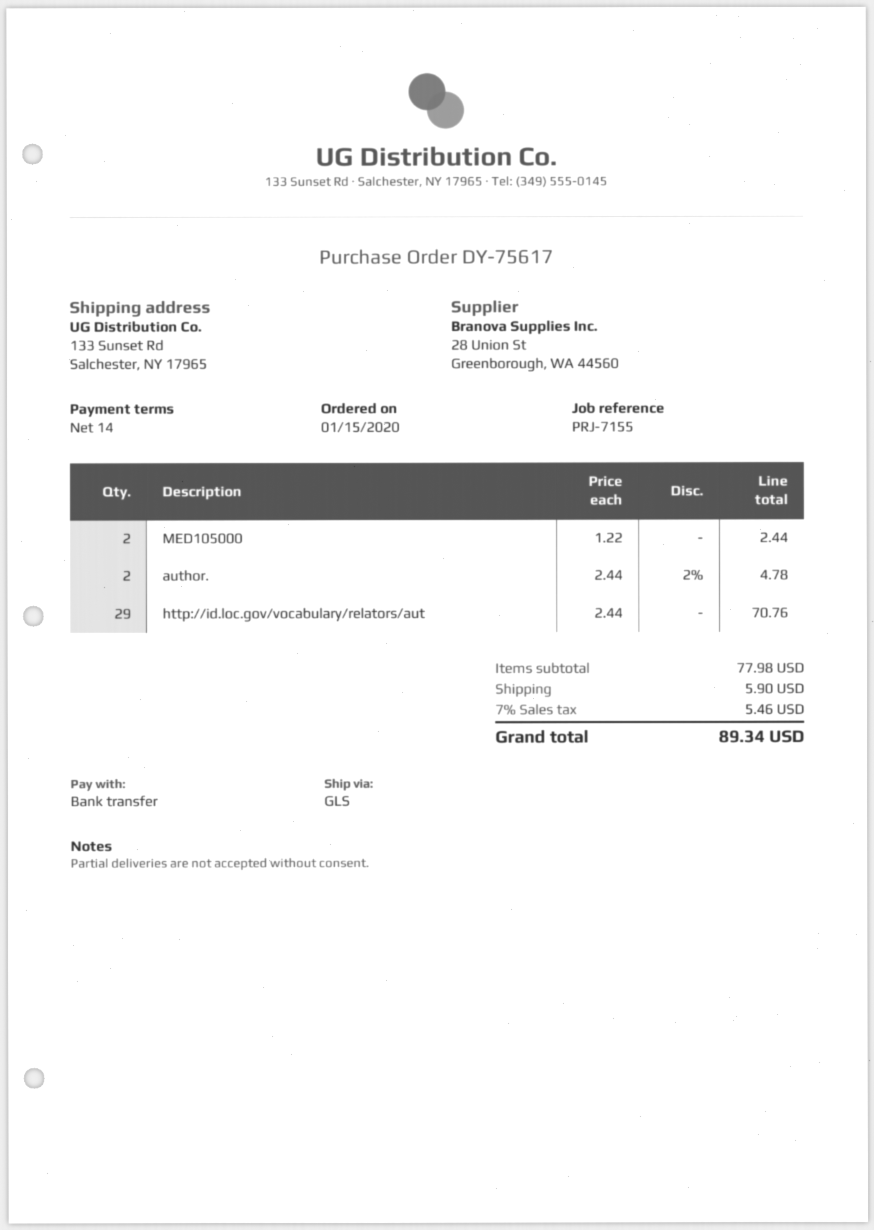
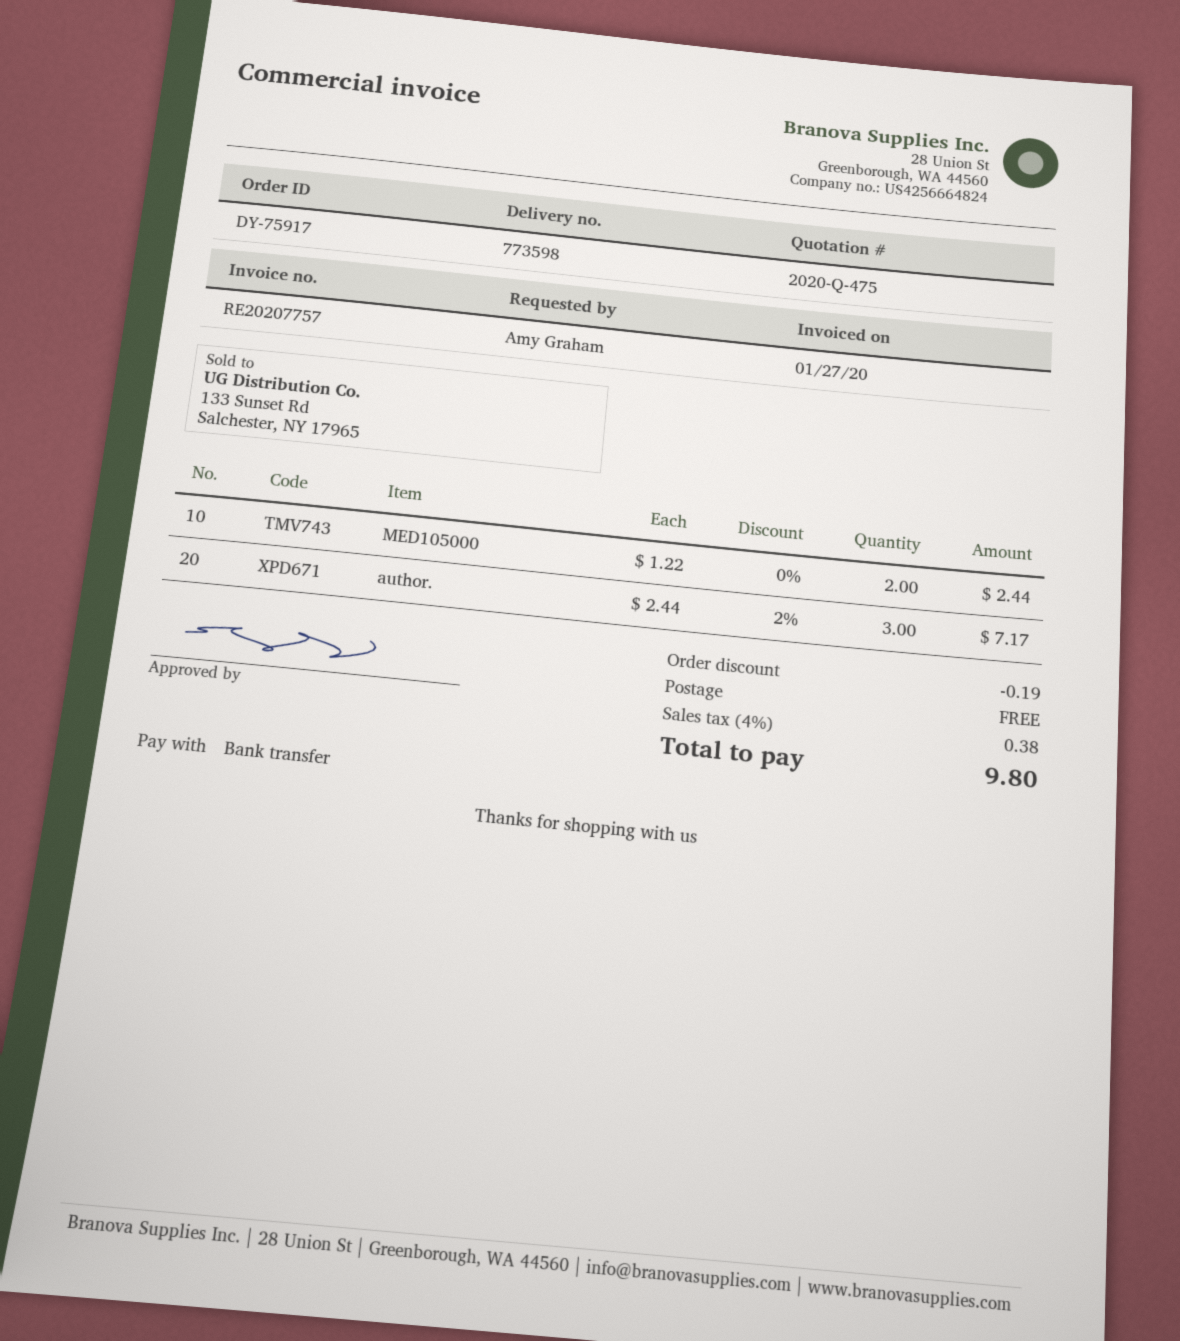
order number: DY-75617 -> DY-75917
author.: 2 x 2.44 - 2% = 4.78 -> 3 x 2.44 - 2% = 7.17
http://id.loc.gov/vocabulary/relators/aut: 29 x 2.44 = 70.76 -> none
discount: none -> 0.19
shipping: 5.90 -> 0.00
tax: 7% = 5.46 -> 4% = 0.38
total: 89.34 -> 9.80

